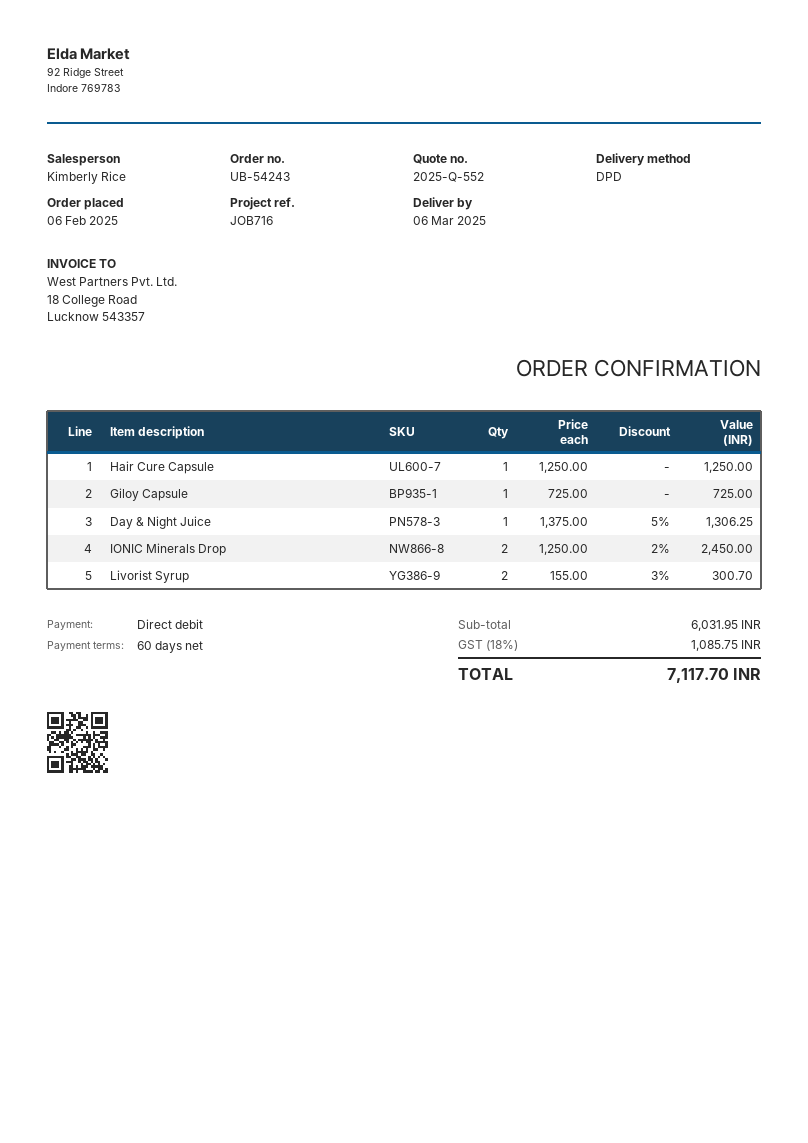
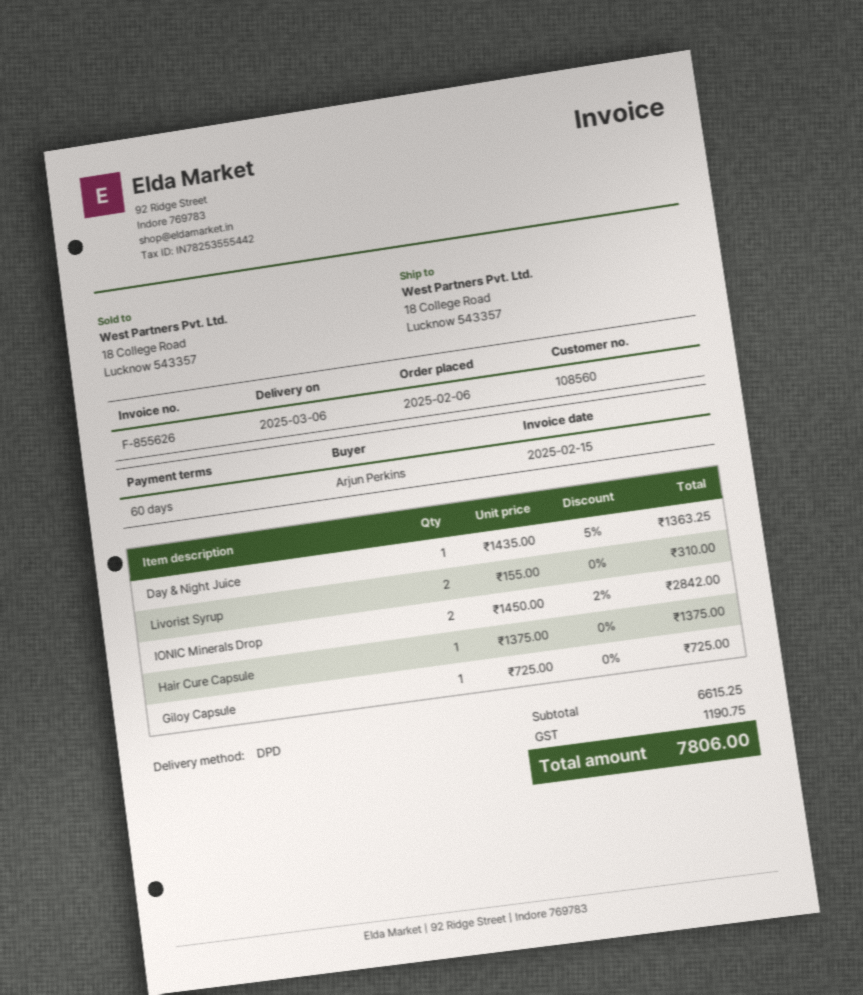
Hair Cure Capsule: 1 x 1250.00 = 1250.00 -> 1 x 1375.00 = 1375.00
Day & Night Juice: 1 x 1375.00 - 5% = 1306.25 -> 1 x 1435.00 - 5% = 1363.25
IONIC Minerals Drop: 2 x 1250.00 - 2% = 2450.00 -> 2 x 1450.00 - 2% = 2842.00
Livorist Syrup: 2 x 155.00 - 3% = 300.70 -> 2 x 155.00 = 310.00
subtotal: 6031.95 -> 6615.25
tax: 1085.75 -> 1190.75
total: 7117.70 -> 7806.00

